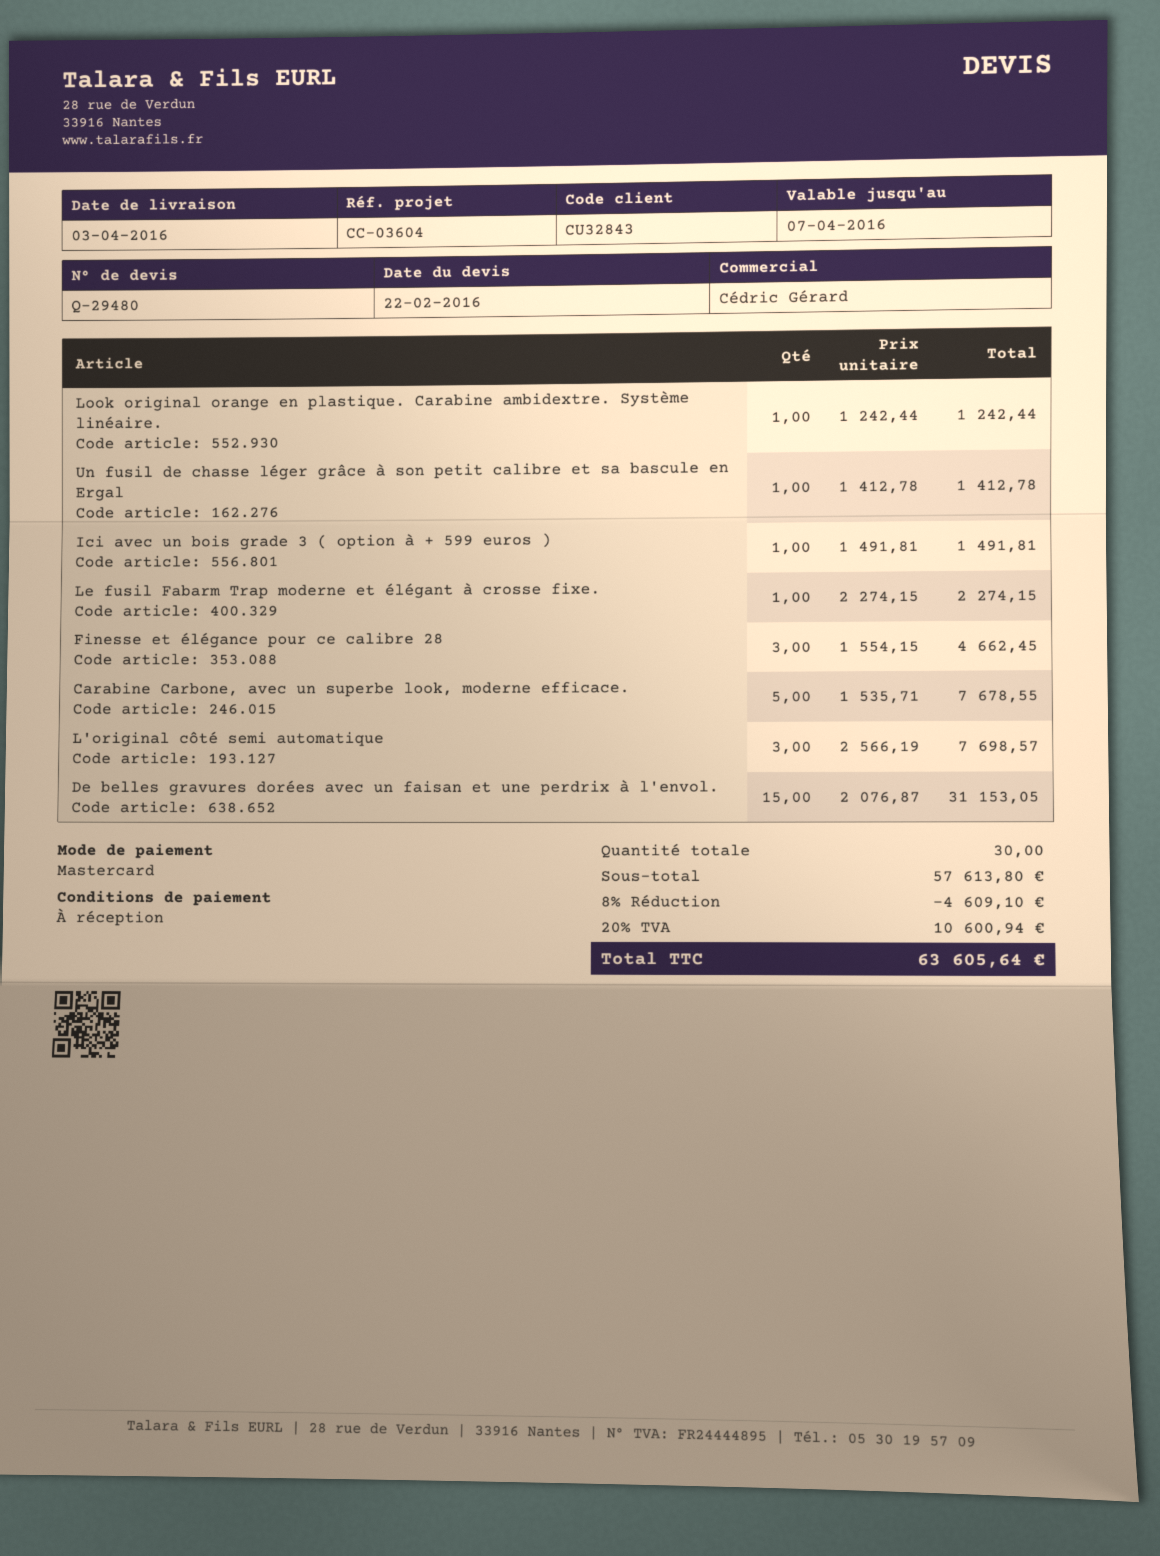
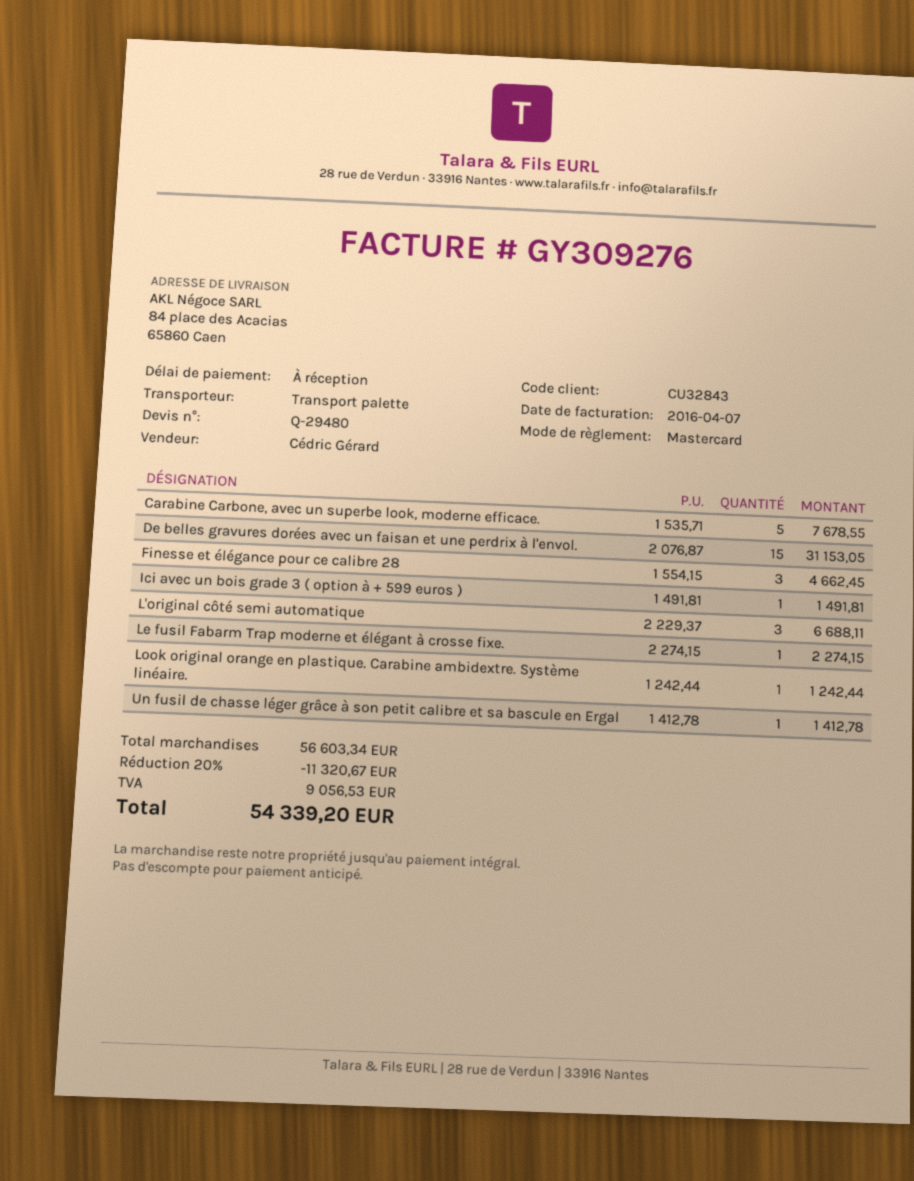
L'original côté semi automatique: 3 x 2566.19 = 7698.57 -> 3 x 2229.37 = 6688.11
subtotal: 57613.80 -> 56603.34
discount: 8% = 4609.10 -> 20% = 11320.67
tax: 10600.94 -> 9056.53
total: 63605.64 -> 54339.20

